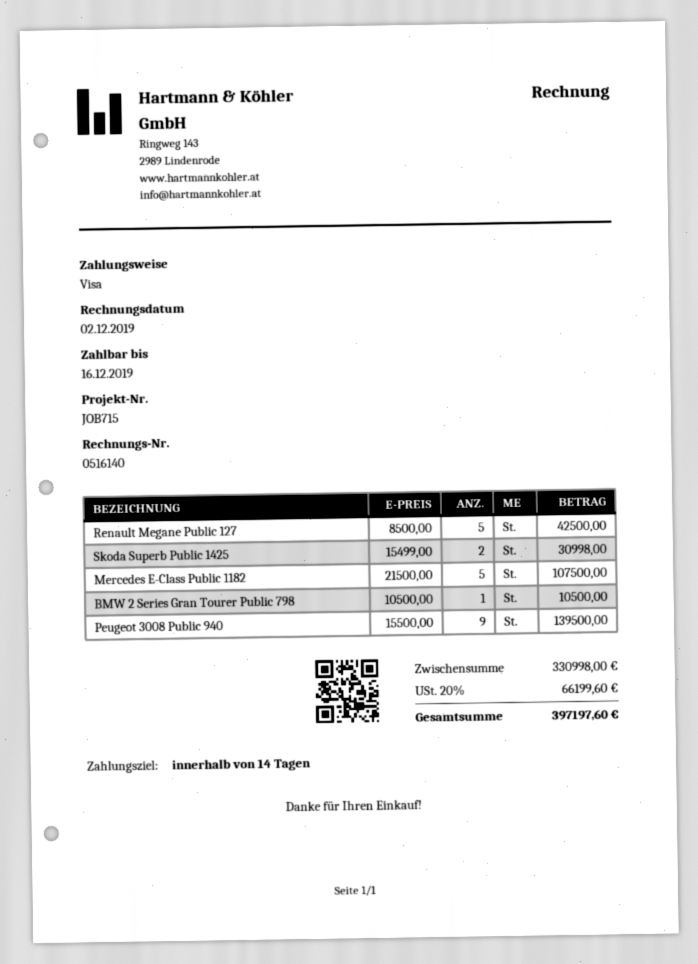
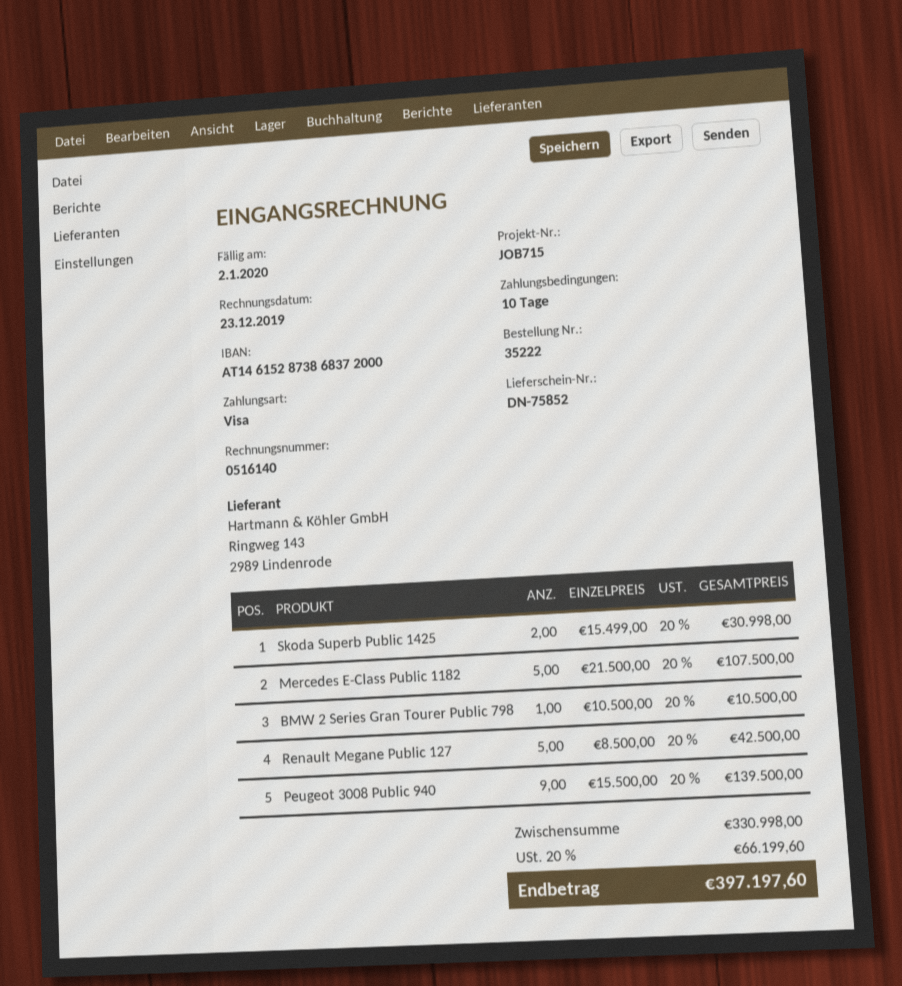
invoice date: 2019-12-02 -> 2019-12-23
payment terms: 14 days -> 10 days
due date: 2019-12-16 -> 2020-01-02

